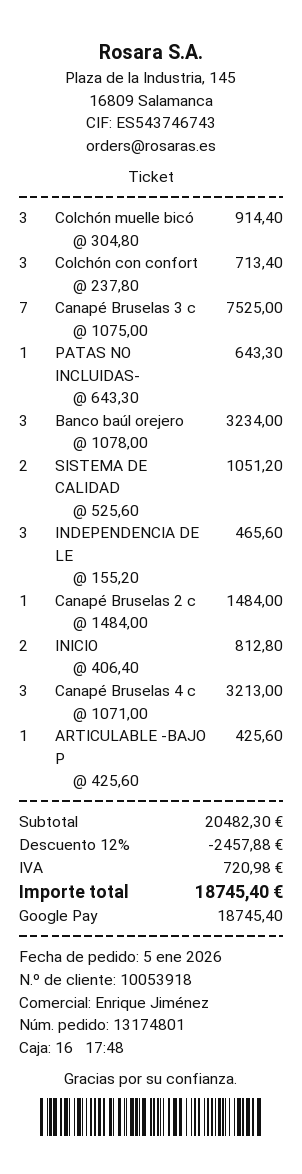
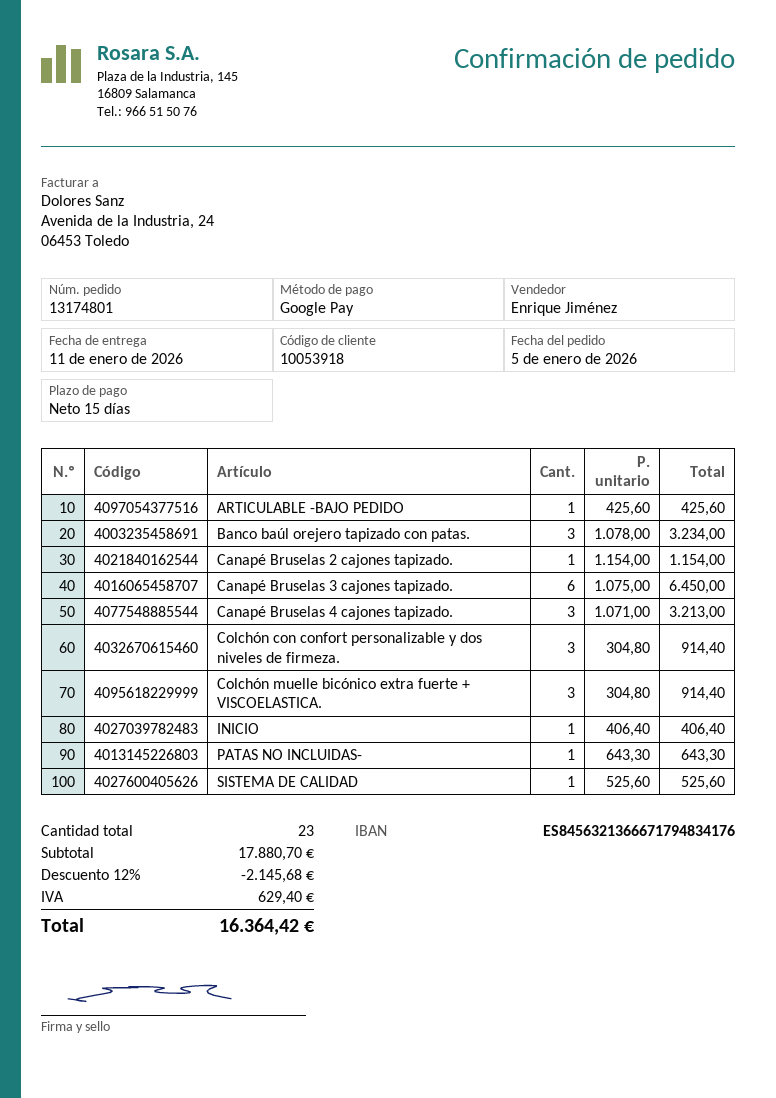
Colchón con confort: 3 x 237.80 = 713.40 -> 3 x 304.80 = 914.40
Canapé Bruselas 3 c: 7 x 1075.00 = 7525.00 -> 6 x 1075.00 = 6450.00
SISTEMA DE CALIDAD: 2 x 525.60 = 1051.20 -> 1 x 525.60 = 525.60
INDEPENDENCIA DE LE: 3 x 155.20 = 465.60 -> none
Canapé Bruselas 2 c: 1 x 1484.00 = 1484.00 -> 1 x 1154.00 = 1154.00
INICIO: 2 x 406.40 = 812.80 -> 1 x 406.40 = 406.40
subtotal: 20482.30 -> 17880.70
discount: 12% = 2457.88 -> 12% = 2145.68
tax: 720.98 -> 629.40
total: 18745.40 -> 16364.42

